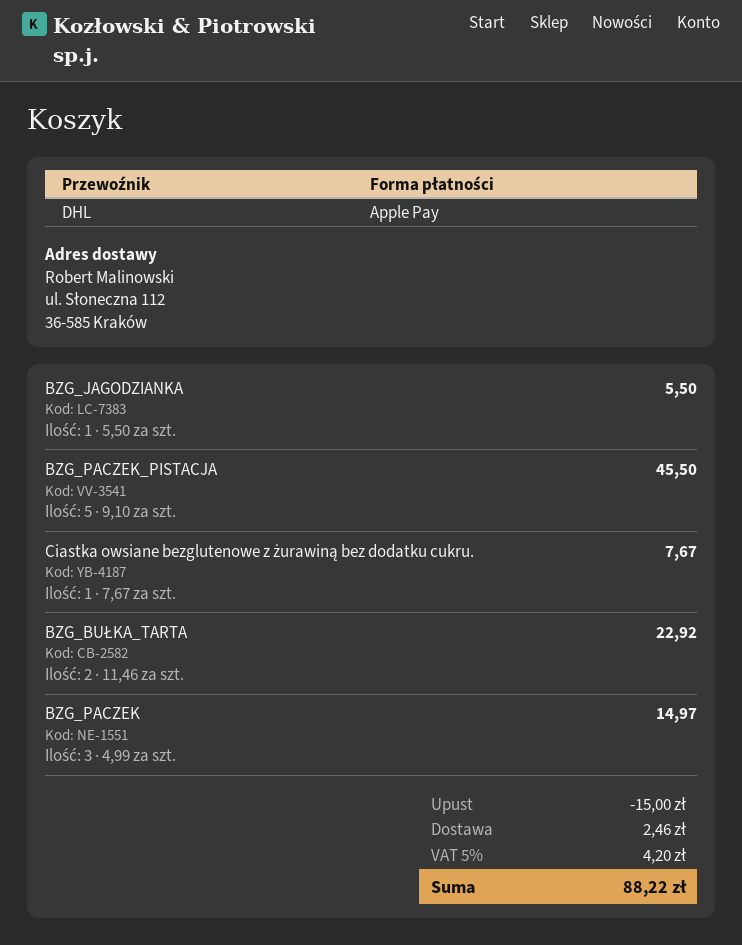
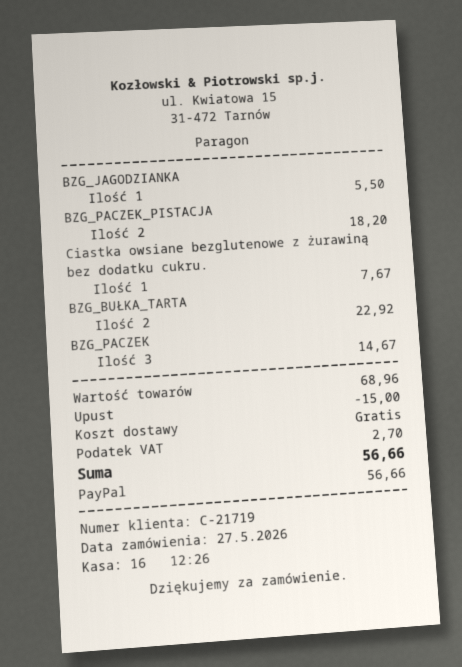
payment method: Apple Pay -> PayPal
BZG_PACZEK_PISTACJA: 5 for 45.50 -> 2 for 18.20
BZG_PACZEK: 3 for 14.97 -> 3 for 14.67
shipping: 2.46 -> 0.00
tax: 4.20 -> 2.70
total: 88.22 -> 56.66

